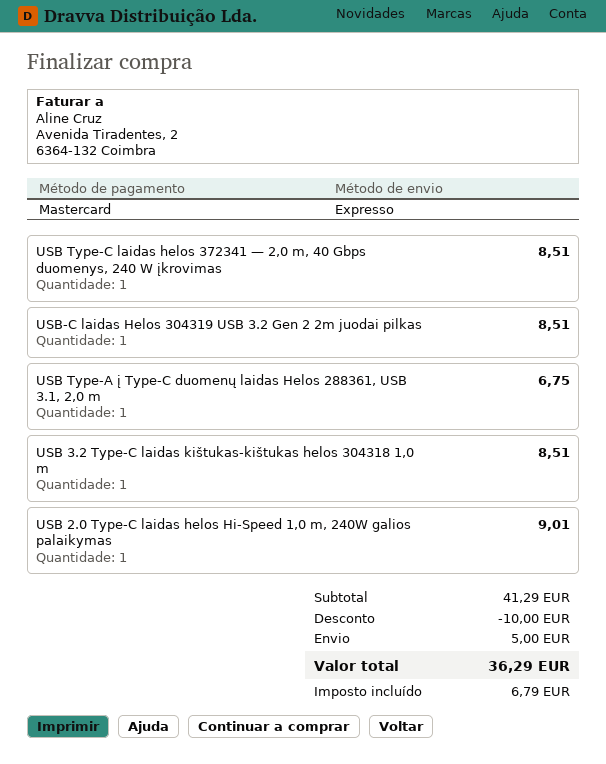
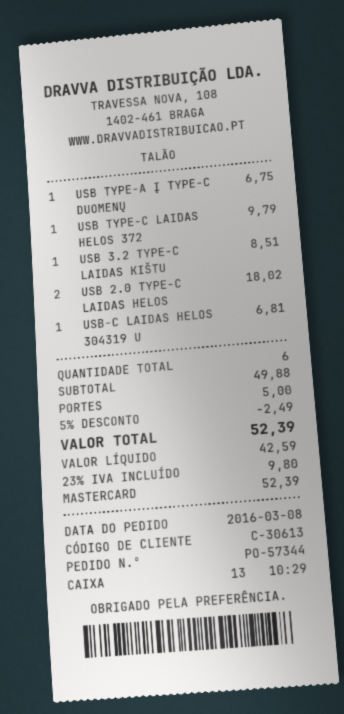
USB Type-C laidas helos 372341 — 2,0 m, 40 Gbps duomenys, 240 W įkrovimas: 1 for 8.51 -> 1 for 9.79
USB-C laidas Helos 304319 USB 3.2 Gen 2 2m juodai pilkas: 1 for 8.51 -> 1 for 6.81
USB 2.0 Type-C laidas helos Hi-Speed 1,0 m, 240W galios palaikymas: 1 for 9.01 -> 2 for 18.02
subtotal: 41.29 -> 49.88
discount: 10.00 -> 2.49
tax: 6.79 -> 9.80
total: 36.29 -> 52.39

